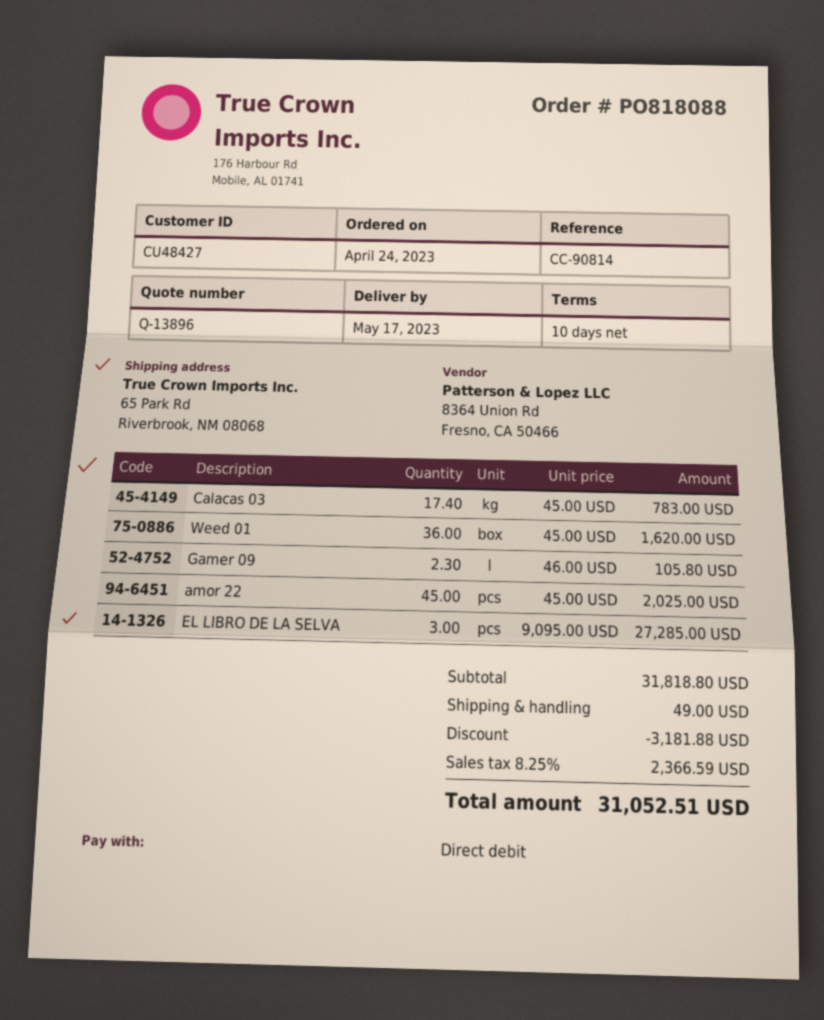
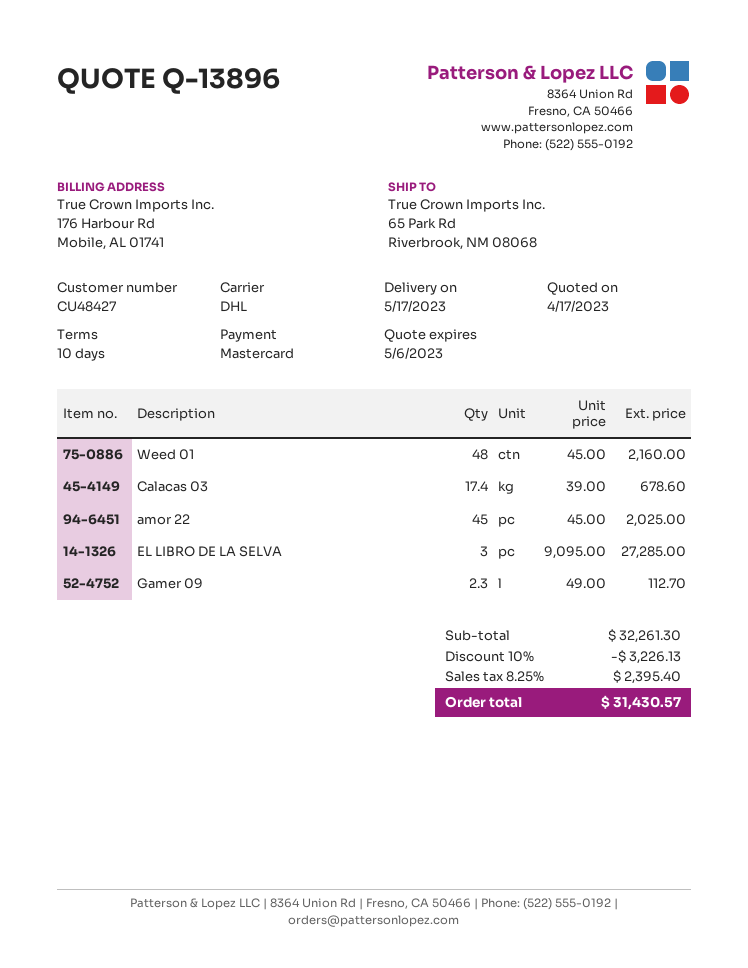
payment method: direct debit -> Mastercard
Calacas 03: 17.4 x 45.00 = 783.00 -> 17.4 x 39.00 = 678.60
Weed 01: 36 x 45.00 = 1620.00 -> 48 x 45.00 = 2160.00
Gamer 09: 2.3 x 46.00 = 105.80 -> 2.3 x 49.00 = 112.70
subtotal: 31818.80 -> 32261.30
discount: 3181.88 -> 3226.13
shipping: 49.00 -> none
tax: 8.25% = 2366.59 -> 8.25% = 2395.40
total: 31052.51 -> 31430.57

